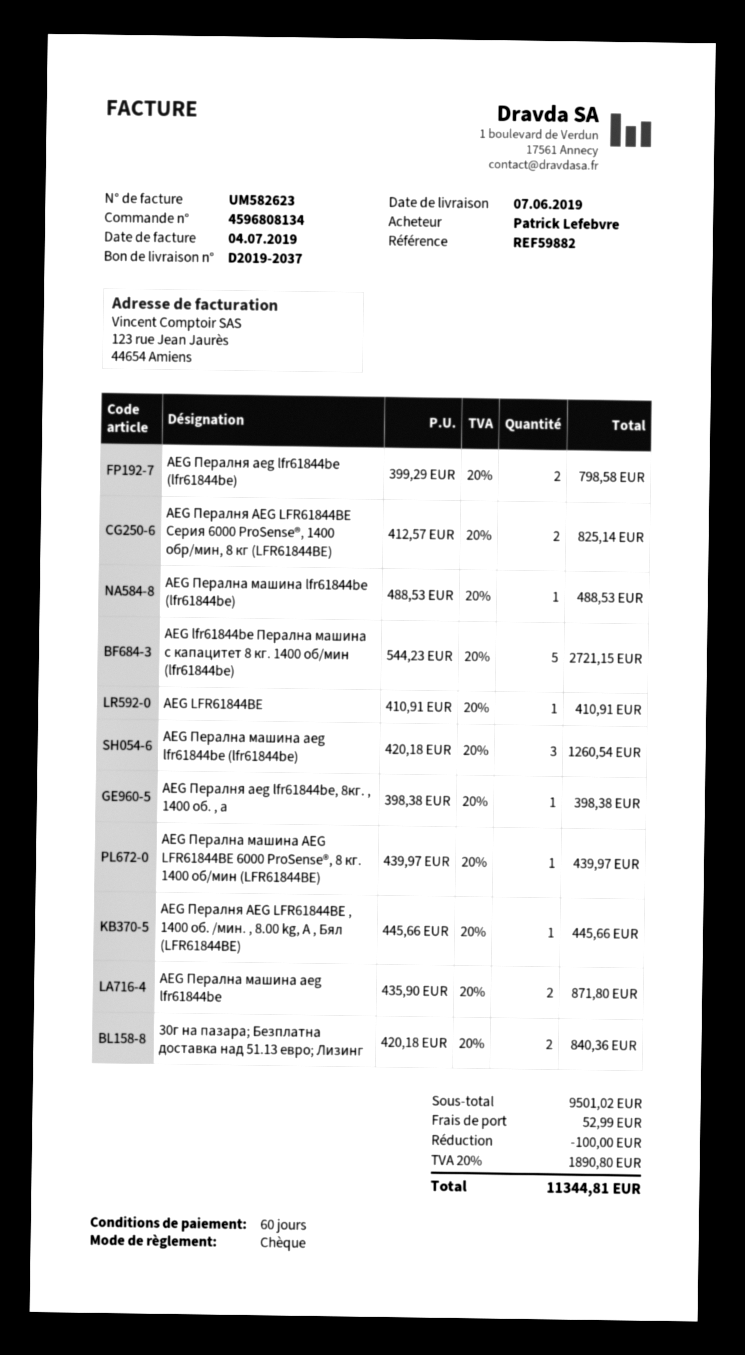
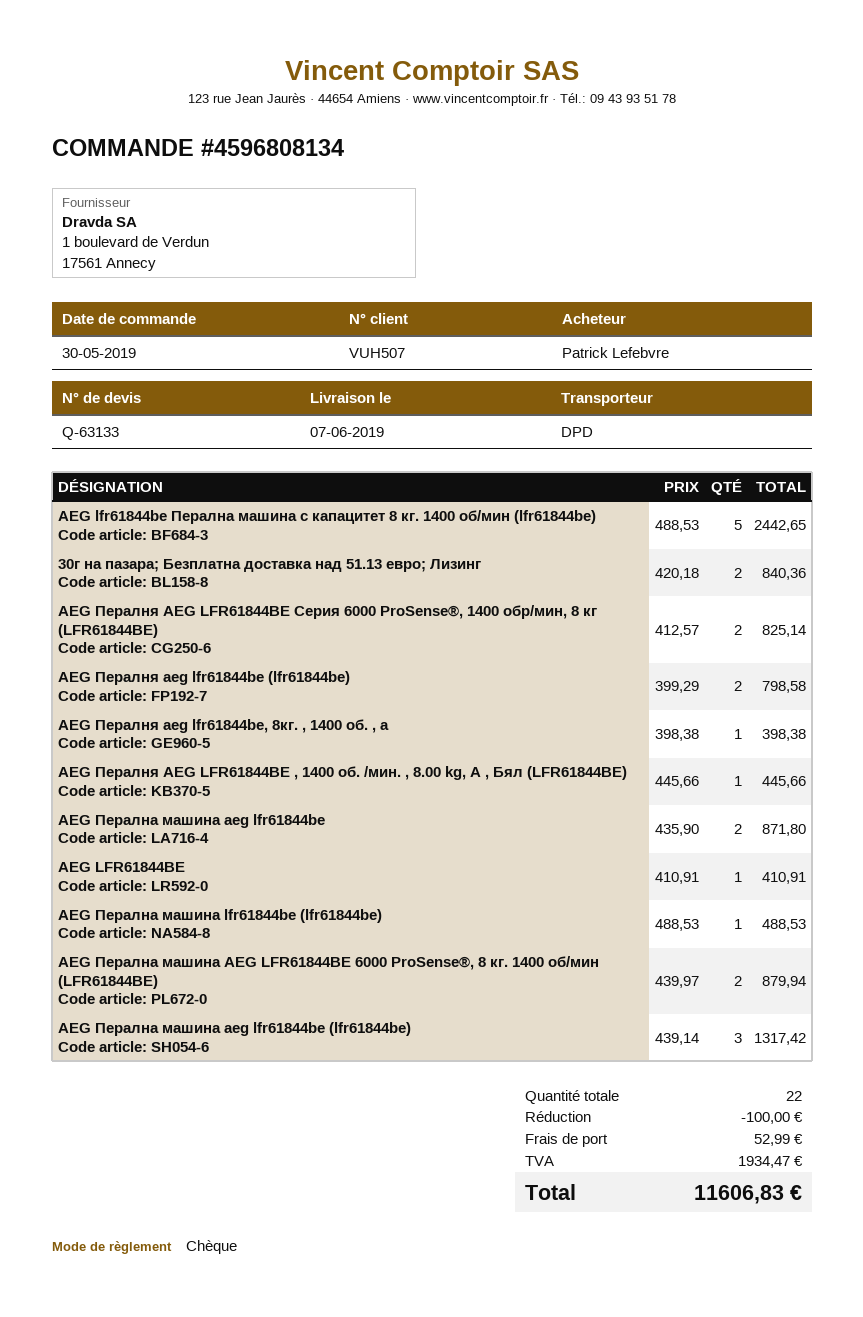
AEG lfr61844be Перална машина с капацитет 8 кг. 1400 об/мин (lfr61844be): 5 x 544.23 = 2721.15 -> 5 x 488.53 = 2442.65
AEG Перална машина aeg lfr61844be (lfr61844be): 3 x 420.18 = 1260.54 -> 3 x 439.14 = 1317.42
AEG Перална машина AEG LFR61844BE 6000 ProSense®, 8 кг. 1400 об/мин (LFR61844BE): 1 x 439.97 = 439.97 -> 2 x 439.97 = 879.94
tax: 1890.80 -> 1934.47
total: 11344.81 -> 11606.83

